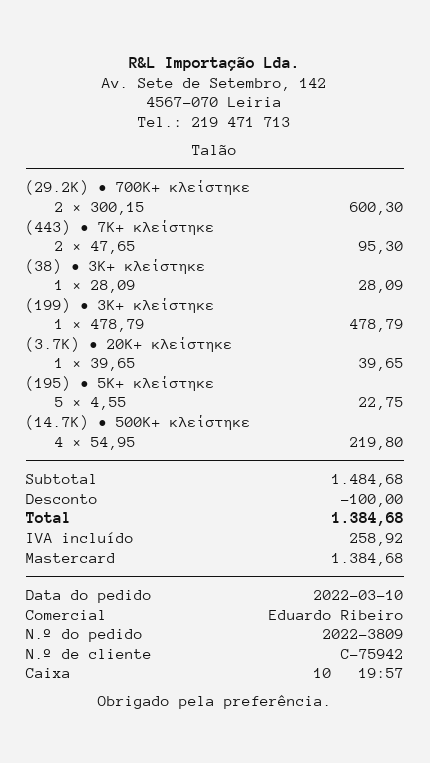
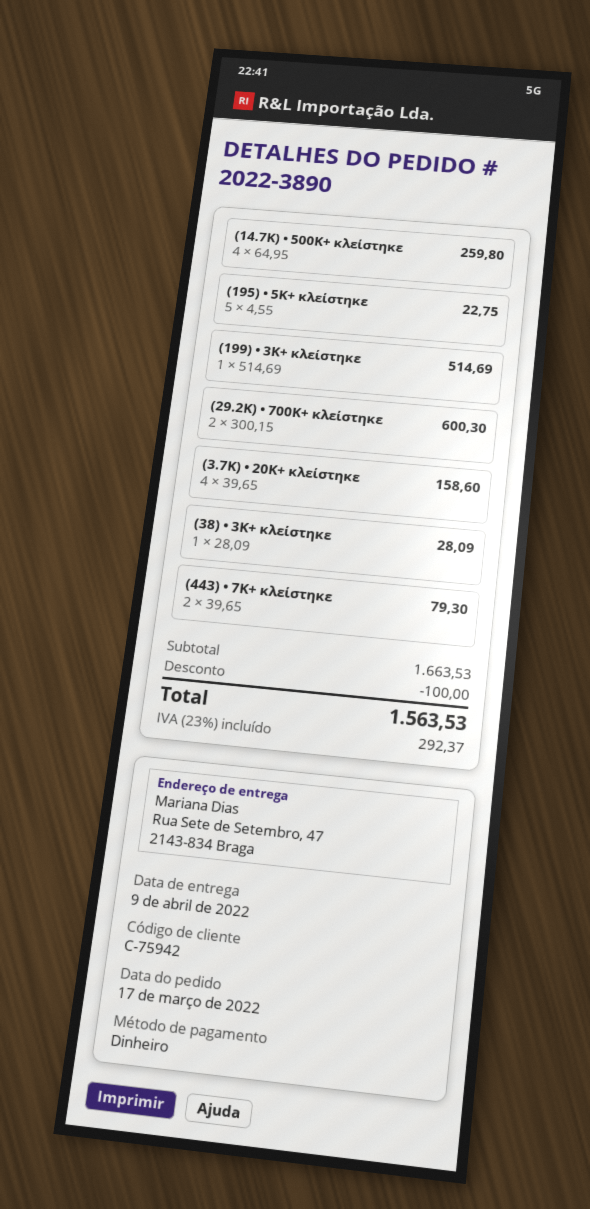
order number: 2022-3809 -> 2022-3890
order date: 2022-03-10 -> 2022-03-17
payment method: Mastercard -> cash
(443) • 7K+ κλείστηκε: 2 x 47.65 = 95.30 -> 2 x 39.65 = 79.30
(199) • 3K+ κλείστηκε: 1 x 478.79 = 478.79 -> 1 x 514.69 = 514.69
(3.7K) • 20K+ κλείστηκε: 1 x 39.65 = 39.65 -> 4 x 39.65 = 158.60
(14.7K) • 500K+ κλείστηκε: 4 x 54.95 = 219.80 -> 4 x 64.95 = 259.80
subtotal: 1484.68 -> 1663.53
tax: 258.92 -> 292.37
total: 1384.68 -> 1563.53

